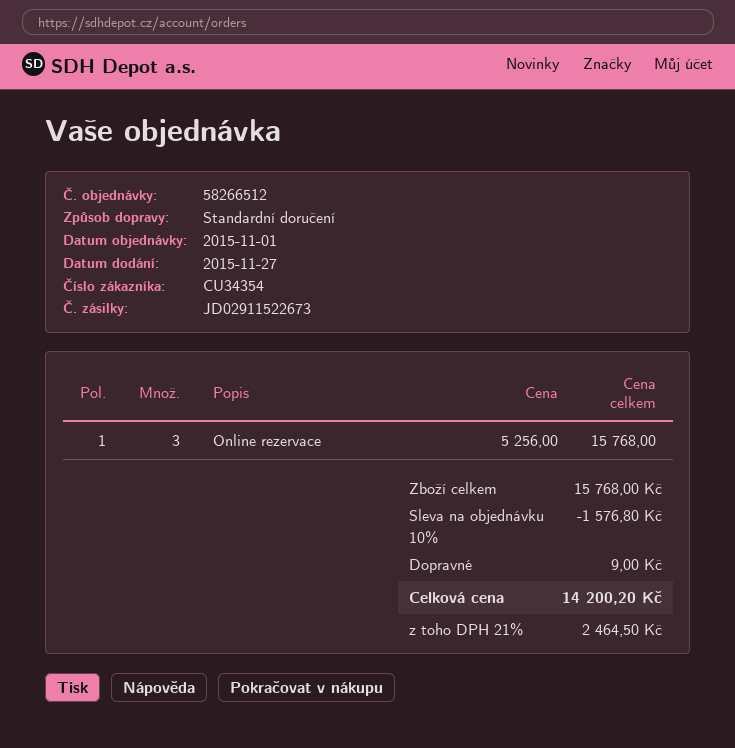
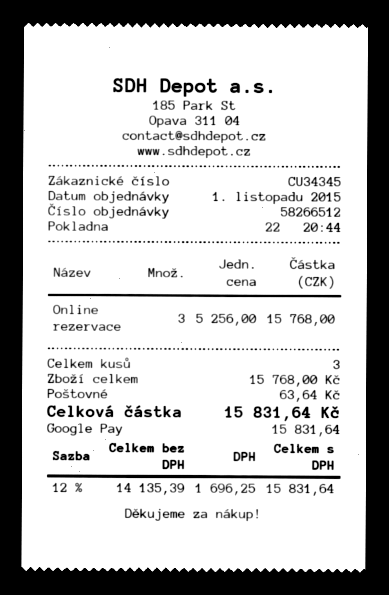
customer number: CU34354 -> CU34345
discount: 10% = 1576.80 -> none
shipping: 9.00 -> 63.64
tax: 21% = 2464.50 -> 12% = 1696.25
total: 14200.20 -> 15831.64

